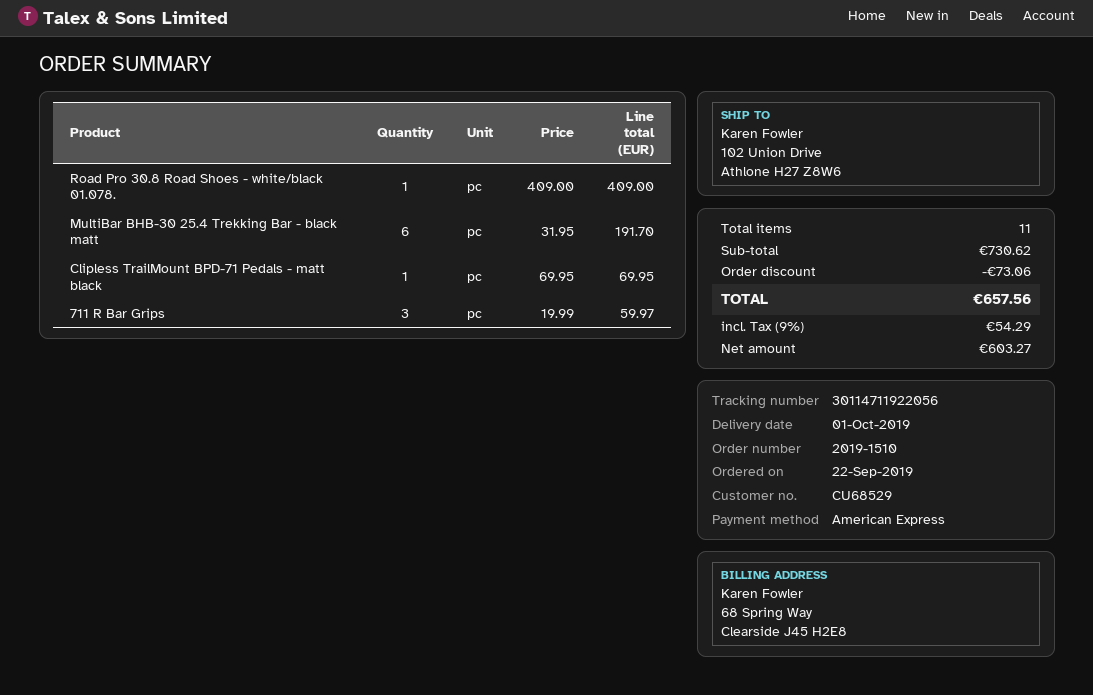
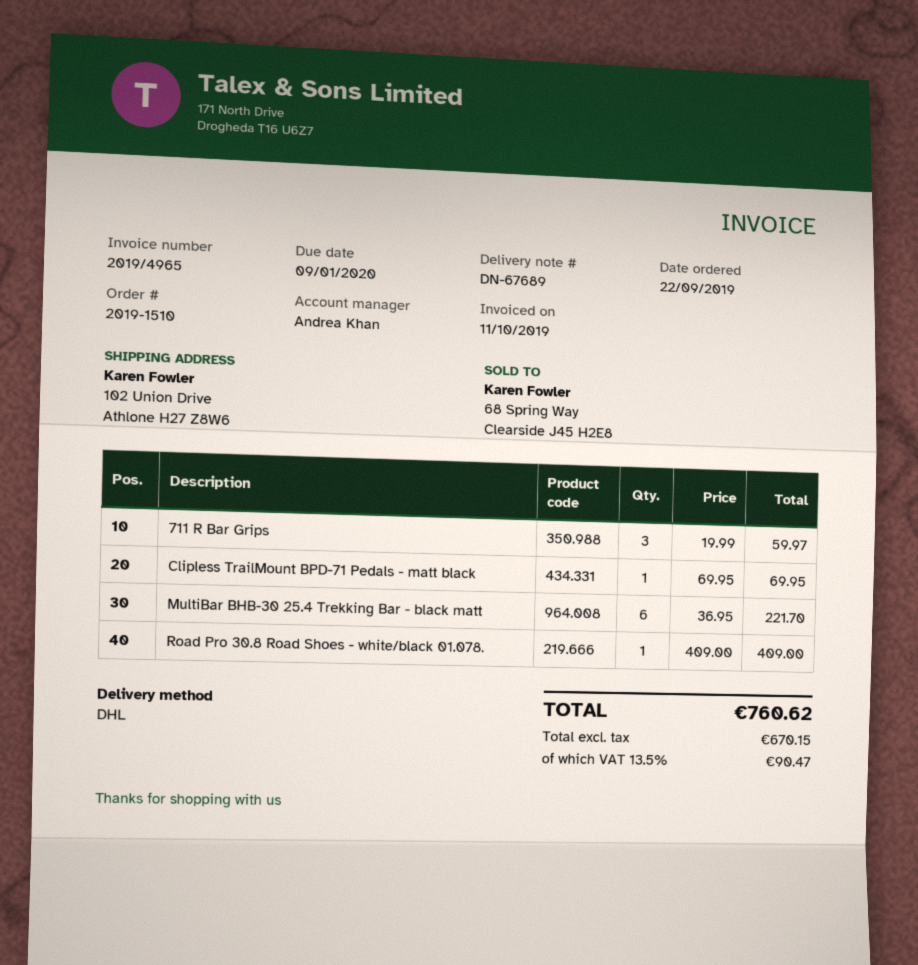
MultiBar BHB-30 25.4 Trekking Bar - black matt: 6 x 31.95 = 191.70 -> 6 x 36.95 = 221.70
discount: 73.06 -> none
net: 603.27 -> 670.15
tax: 9% = 54.29 -> 13.5% = 90.47
total: 657.56 -> 760.62

